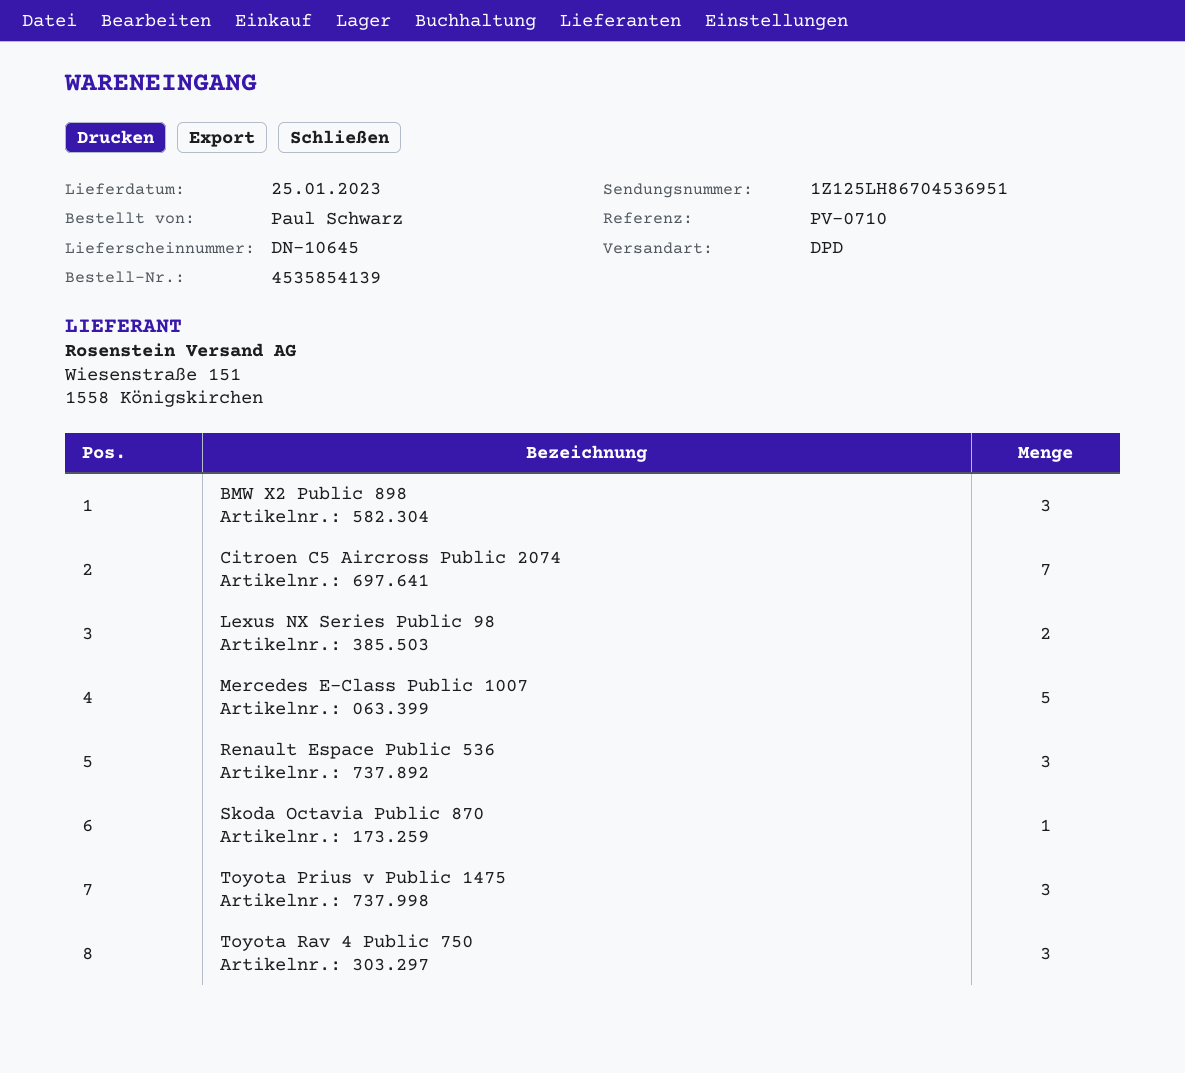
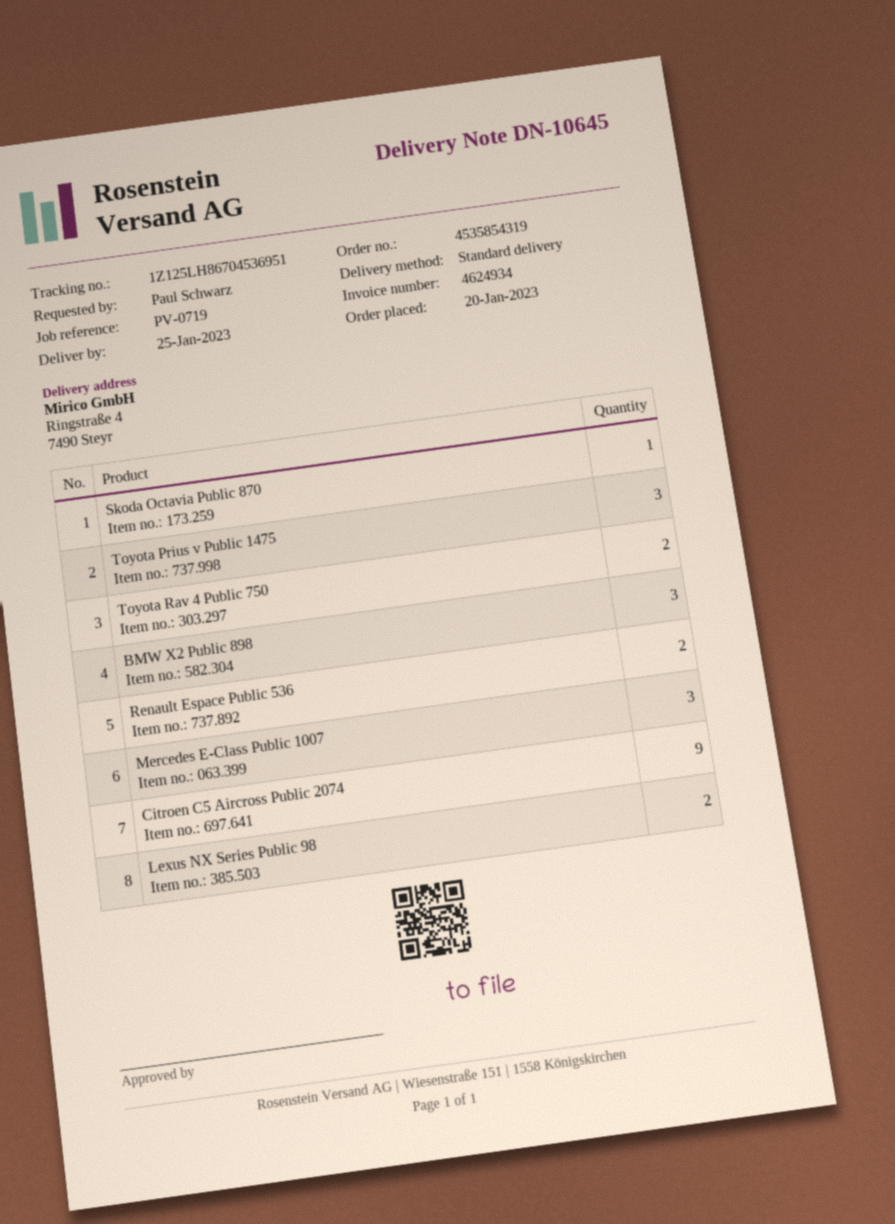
order number: 4535854139 -> 4535854319
reference: PV-0710 -> PV-0719
shipping method: DPD -> standard
Citroen C5 Aircross Public 2074: 7 -> 9
Mercedes E-Class Public 1007: 5 -> 3
Renault Espace Public 536: 3 -> 2
Toyota Rav 4 Public 750: 3 -> 2

